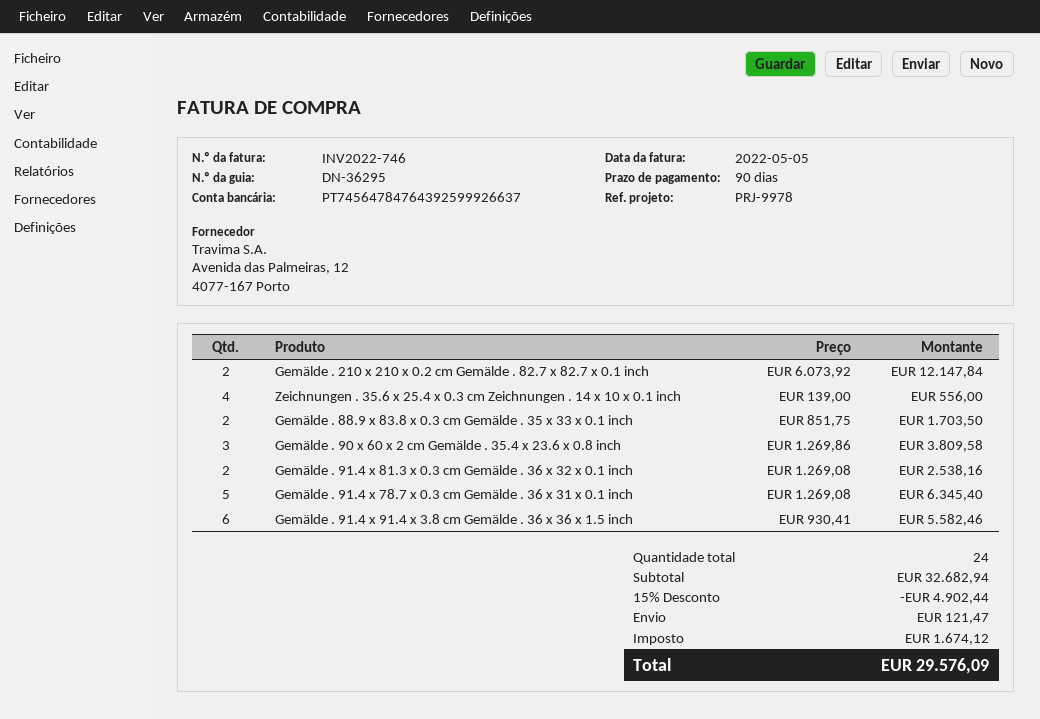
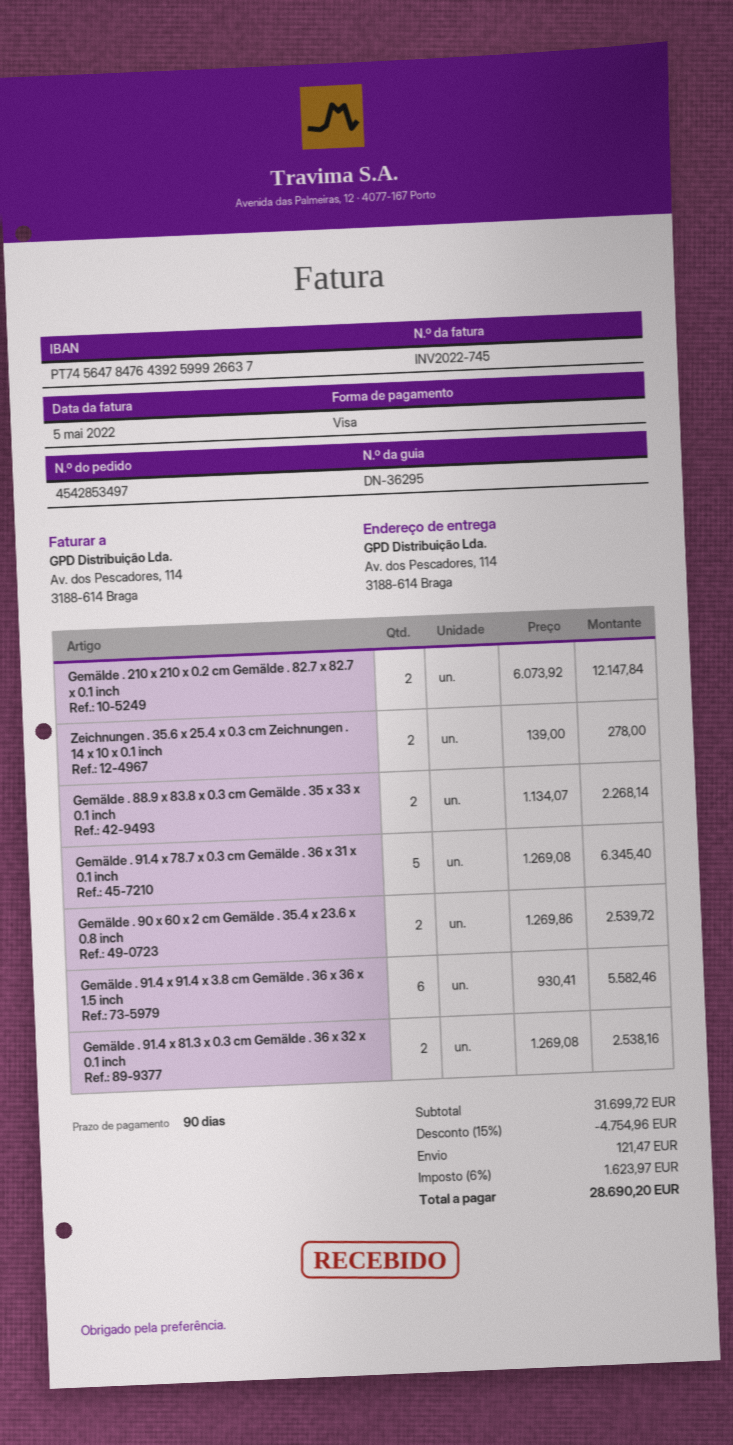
invoice number: INV2022-746 -> INV2022-745
Zeichnungen . 35.6 x 25.4 x 0.3 cm Zeichnungen . 14 x 10 x 0.1 inch: 4 x 139.00 = 556.00 -> 2 x 139.00 = 278.00
Gemälde . 88.9 x 83.8 x 0.3 cm Gemälde . 35 x 33 x 0.1 inch: 2 x 851.75 = 1703.50 -> 2 x 1134.07 = 2268.14
Gemälde . 90 x 60 x 2 cm Gemälde . 35.4 x 23.6 x 0.8 inch: 3 x 1269.86 = 3809.58 -> 2 x 1269.86 = 2539.72
subtotal: 32682.94 -> 31699.72
discount: 15% = 4902.44 -> 15% = 4754.96
tax: 1674.12 -> 1623.97
total: 29576.09 -> 28690.20

